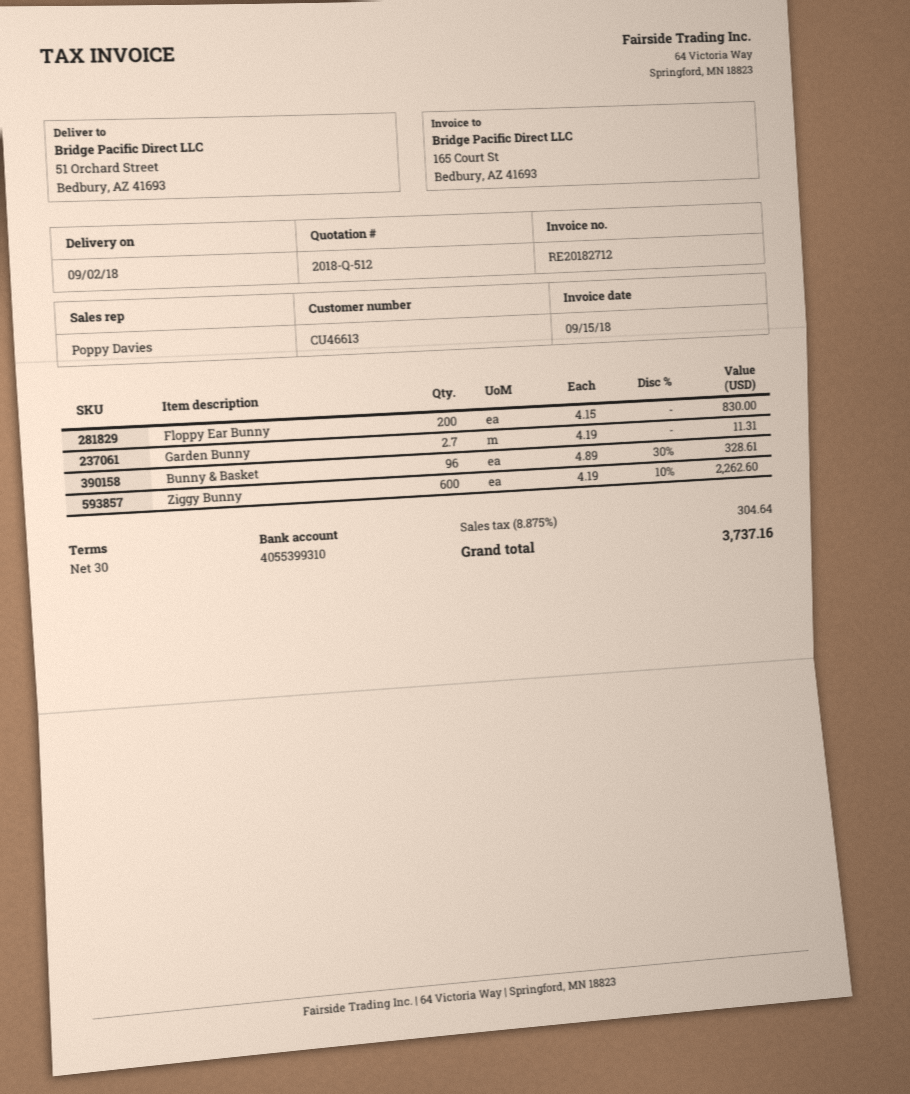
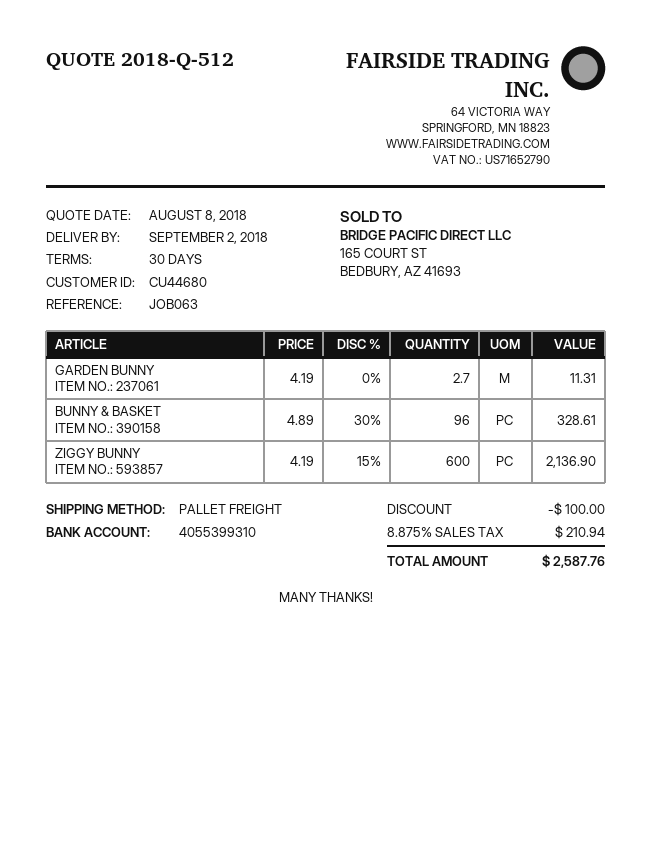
customer number: CU46613 -> CU44680
Floppy Ear Bunny: 200 x 4.15 = 830.00 -> none
Ziggy Bunny: 600 x 4.19 - 10% = 2262.60 -> 600 x 4.19 - 15% = 2136.90
discount: none -> 100.00
tax: 8.875% = 304.64 -> 8.875% = 210.94
total: 3737.16 -> 2587.76

